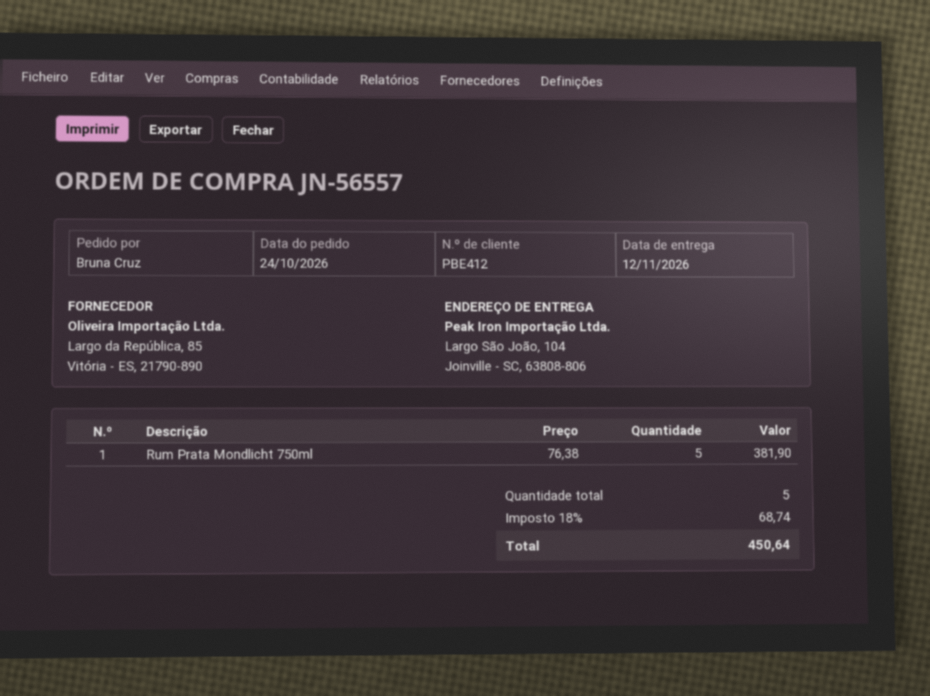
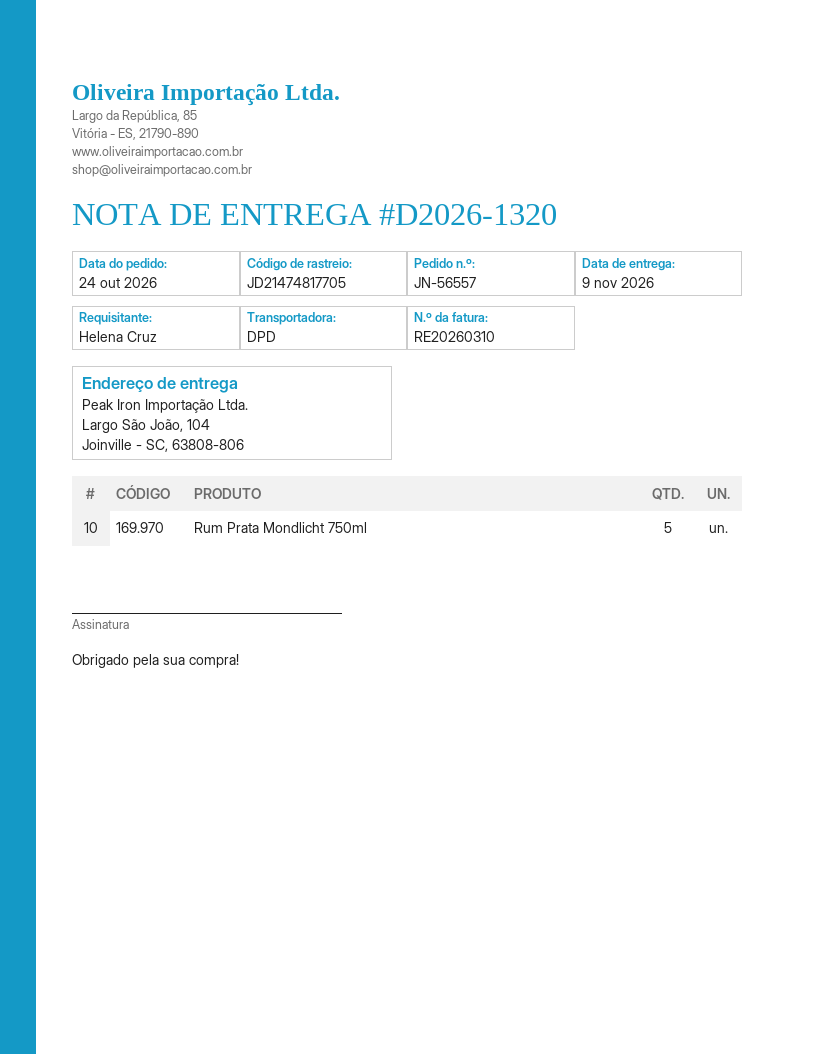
delivery date: 2026-11-12 -> 2026-11-09
ordered by: Bruna Cruz -> Helena Cruz

